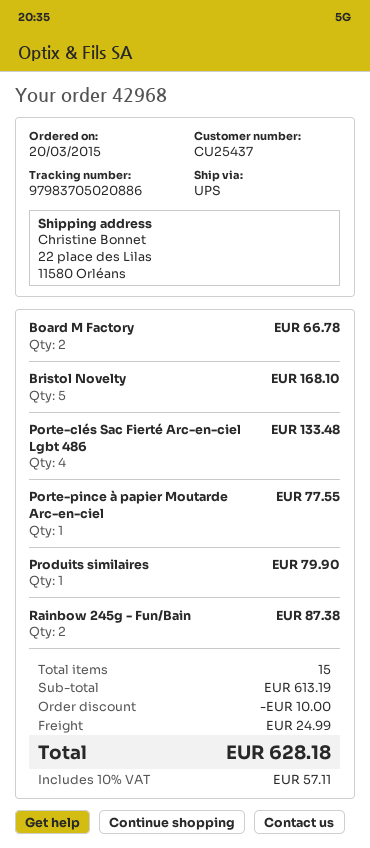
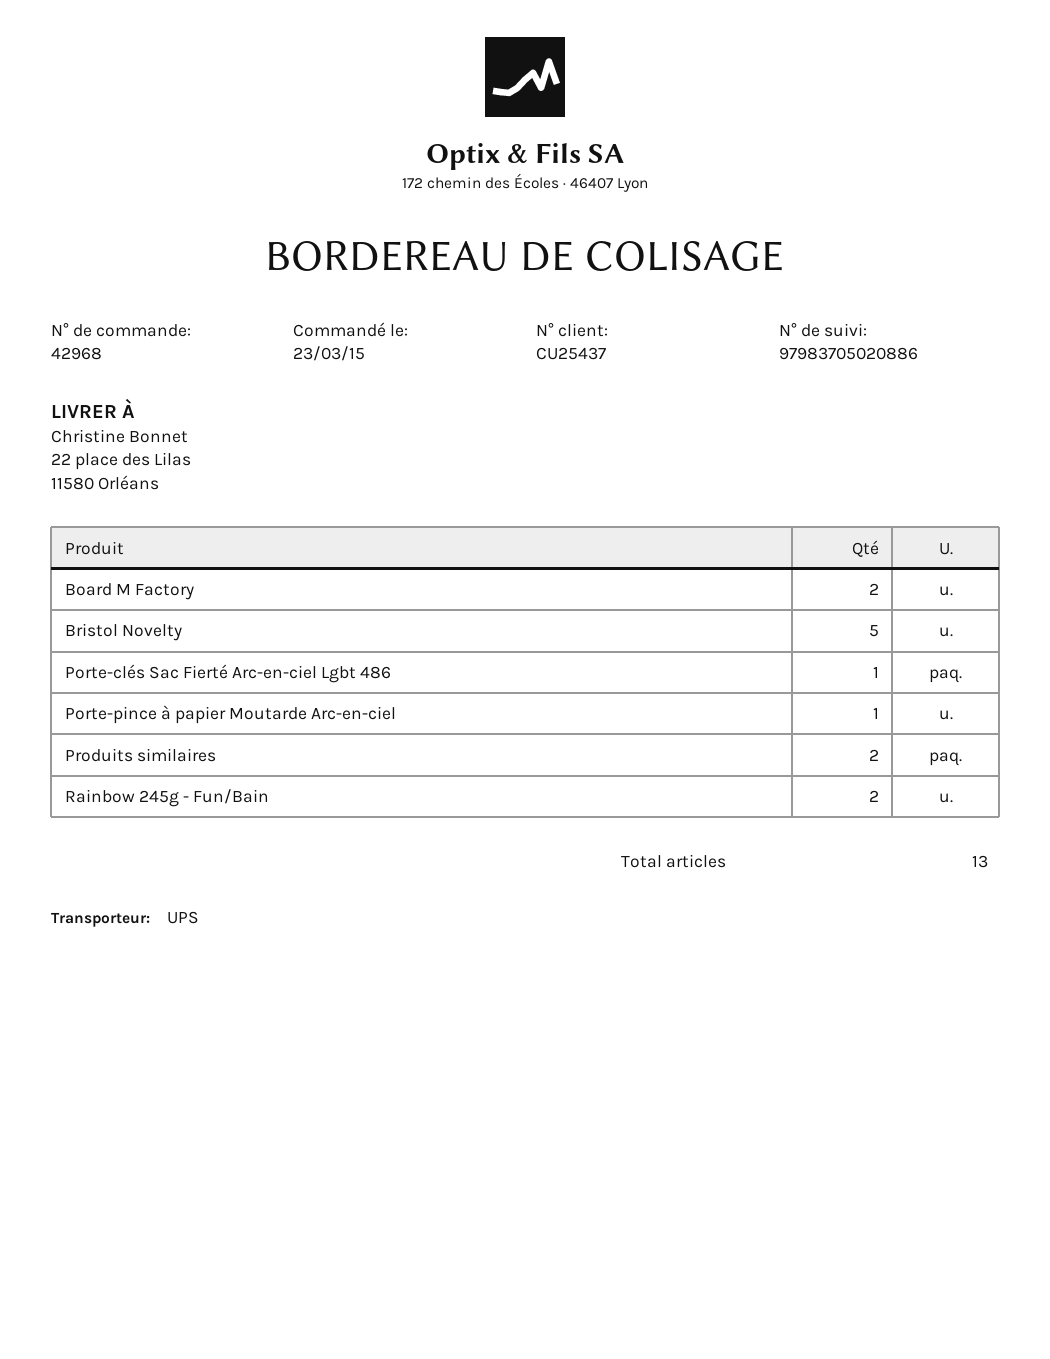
order date: 2015-03-20 -> 2015-03-23
Porte-clés Sac Fierté Arc-en-ciel Lgbt 486: 4 -> 1
Produits similaires: 1 -> 2
total quantity: 15 -> 13

